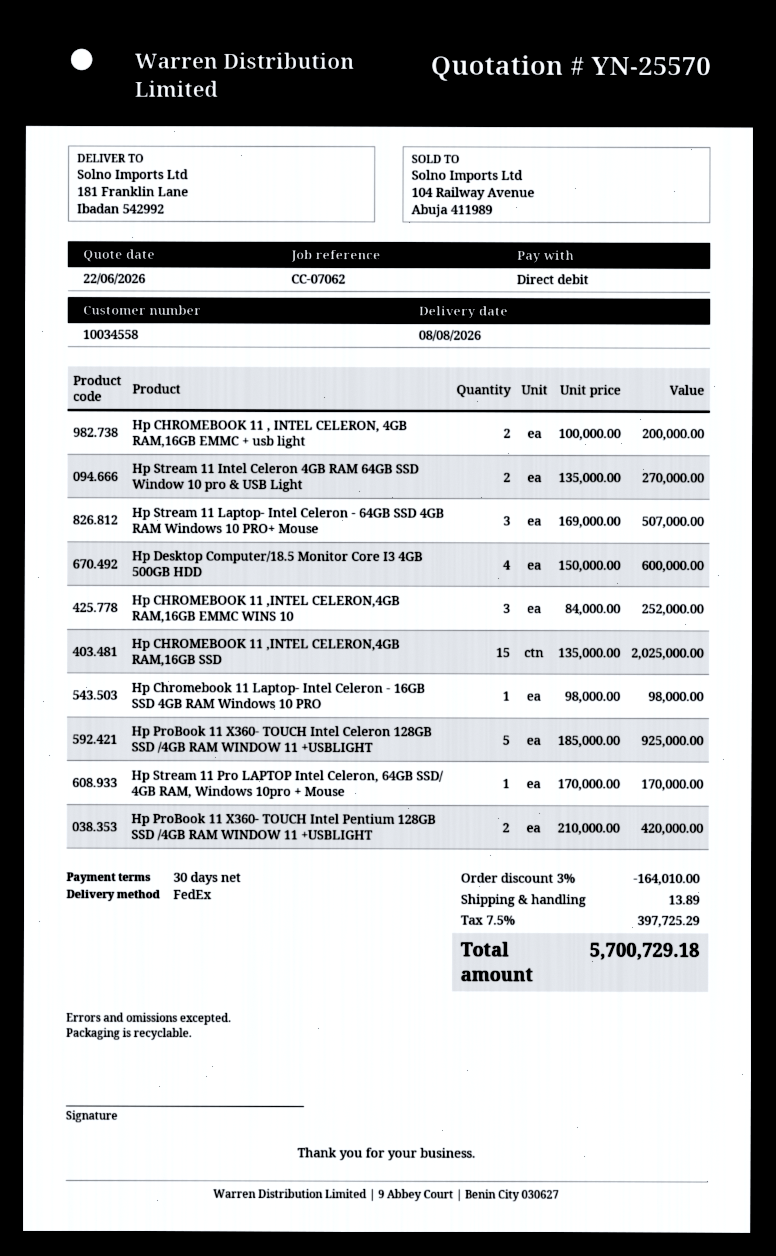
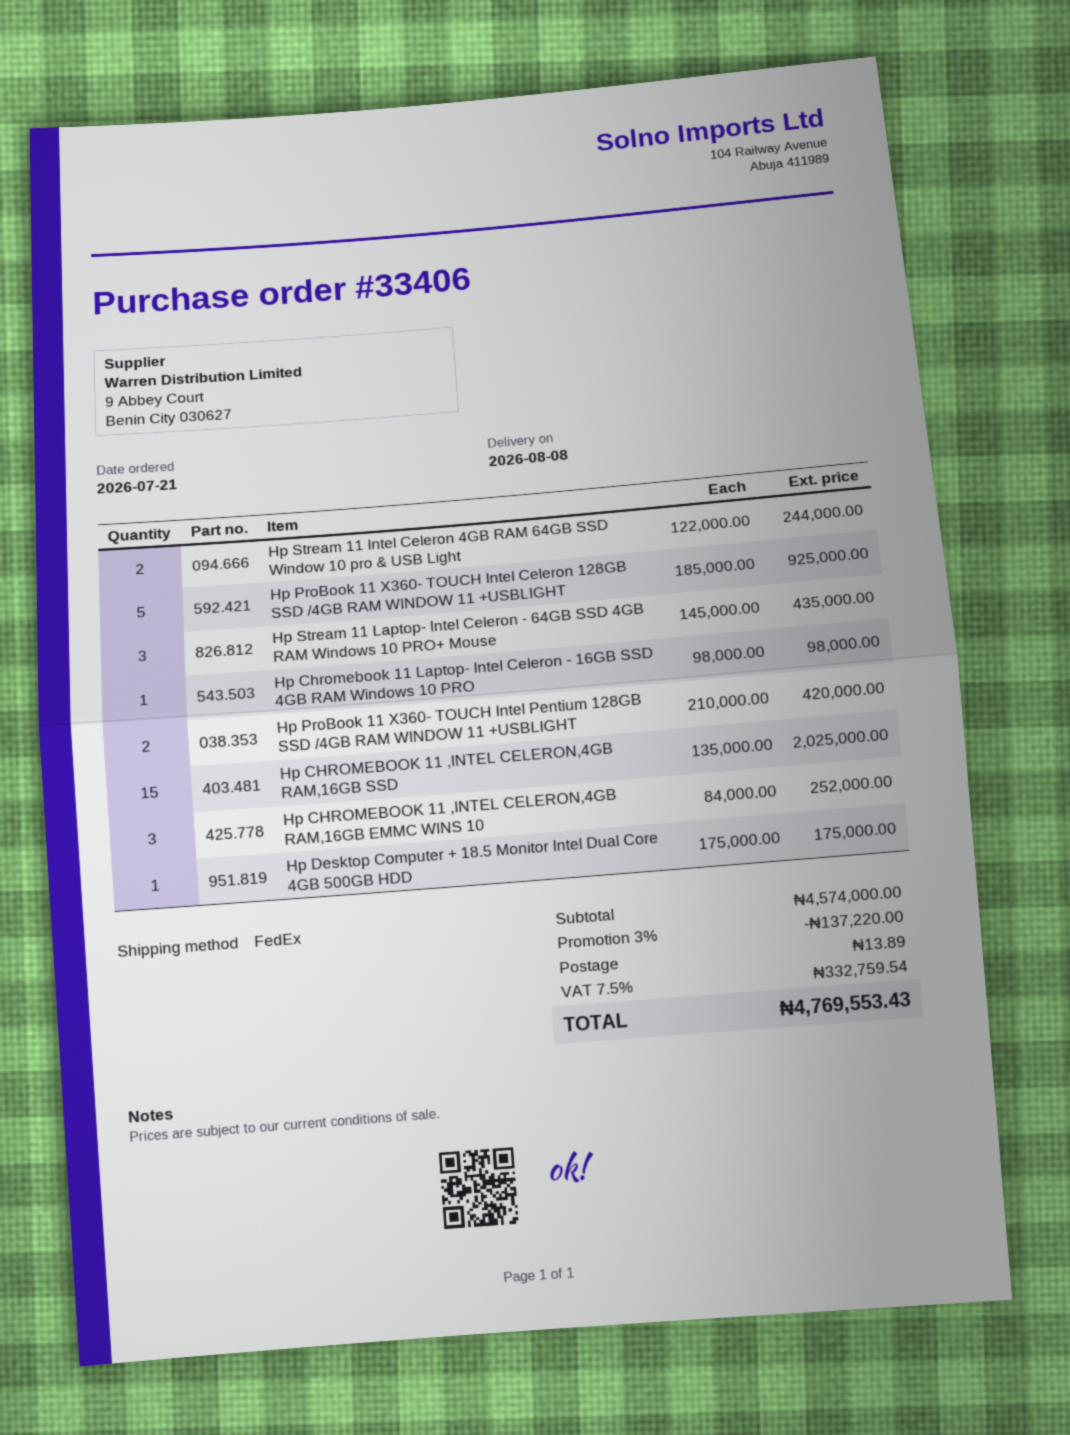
Hp CHROMEBOOK 11 , INTEL CELERON, 4GB RAM,16GB EMMC + usb light: 2 x 100000.00 = 200000.00 -> none
Hp Stream 11 Intel Celeron 4GB RAM 64GB SSD Window 10 pro & USB Light: 2 x 135000.00 = 270000.00 -> 2 x 122000.00 = 244000.00
Hp Stream 11 Laptop- Intel Celeron - 64GB SSD 4GB RAM Windows 10 PRO+ Mouse: 3 x 169000.00 = 507000.00 -> 3 x 145000.00 = 435000.00
Hp Desktop Computer/18.5 Monitor Core I3 4GB 500GB HDD: 4 x 150000.00 = 600000.00 -> none
Hp Stream 11 Pro LAPTOP Intel Celeron, 64GB SSD/ 4GB RAM, Windows 10pro + Mouse: 1 x 170000.00 = 170000.00 -> none
Hp Desktop Computer + 18.5 Monitor Intel Dual Core 4GB 500GB HDD: none -> 1 x 175000.00 = 175000.00
discount: 3% = 164010.00 -> 3% = 137220.00
tax: 7.5% = 397725.29 -> 7.5% = 332759.54
total: 5700729.18 -> 4769553.43

